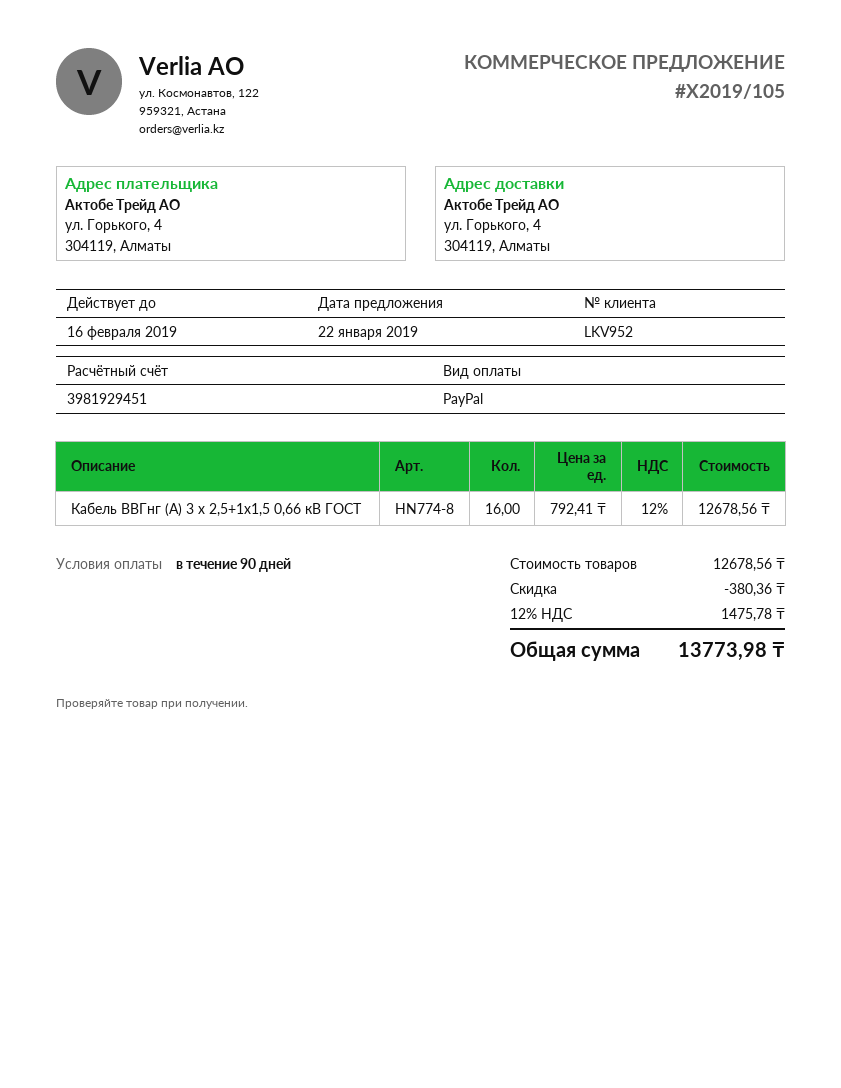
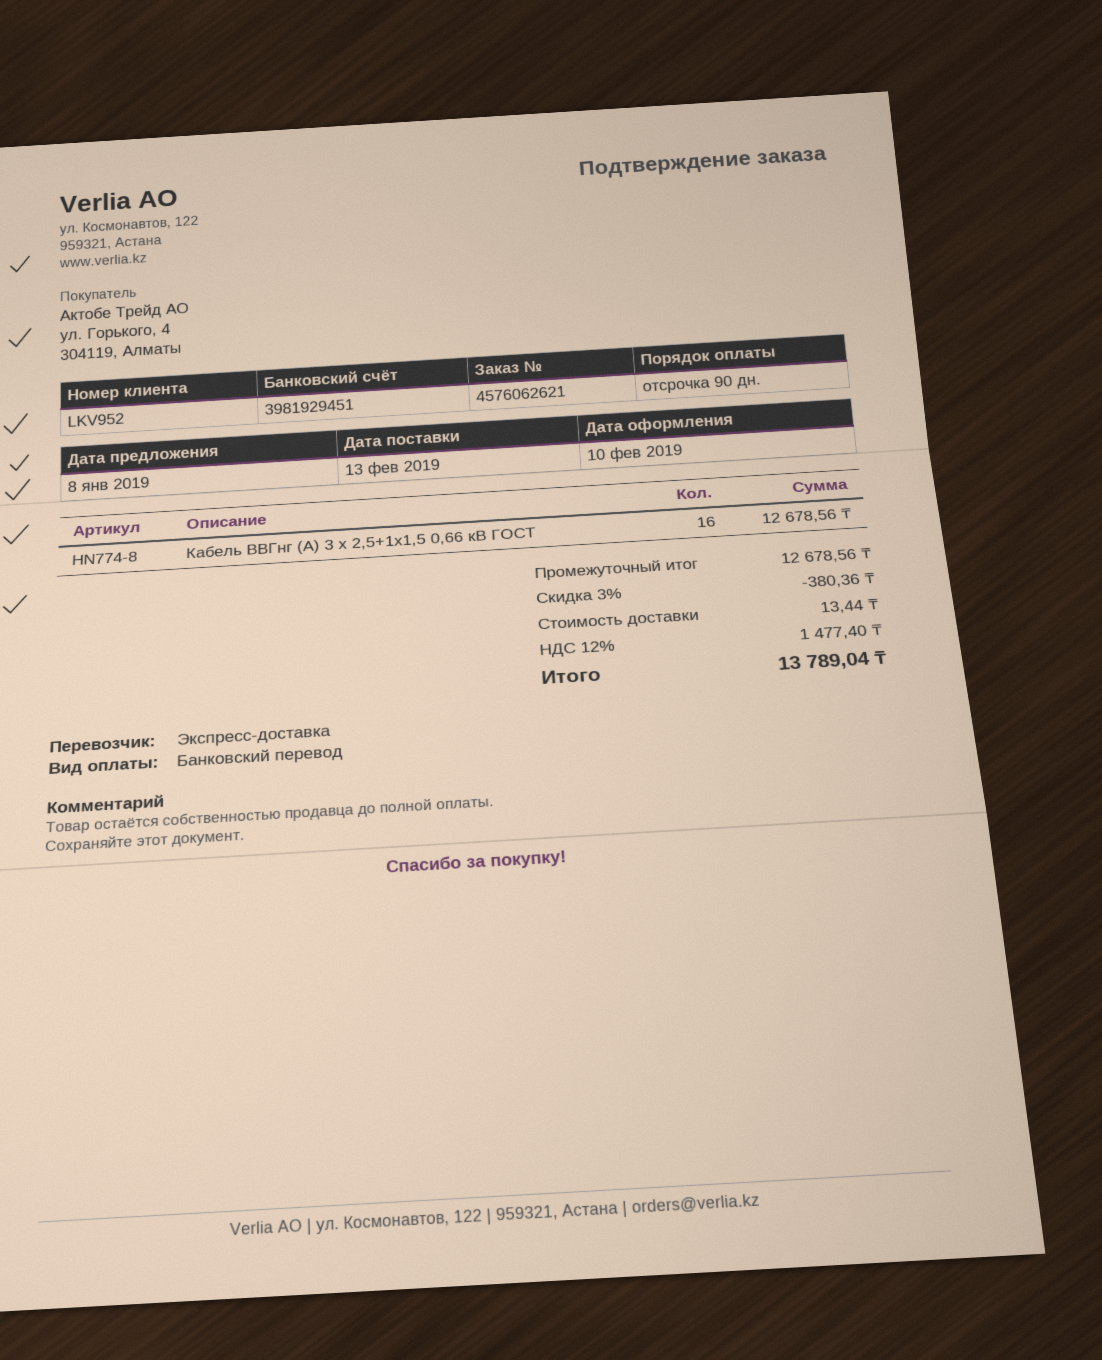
quote date: 2019-01-22 -> 2019-01-08
payment method: PayPal -> bank transfer
shipping: none -> 13.44
tax: 12% = 1475.78 -> 12% = 1477.40
total: 13773.98 -> 13789.04

